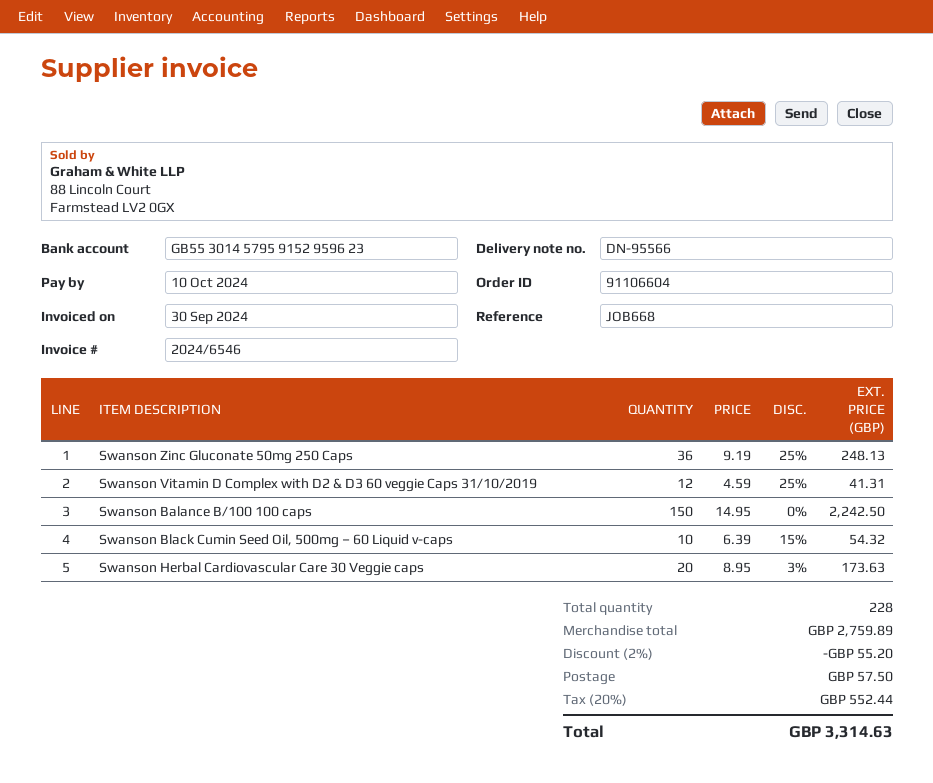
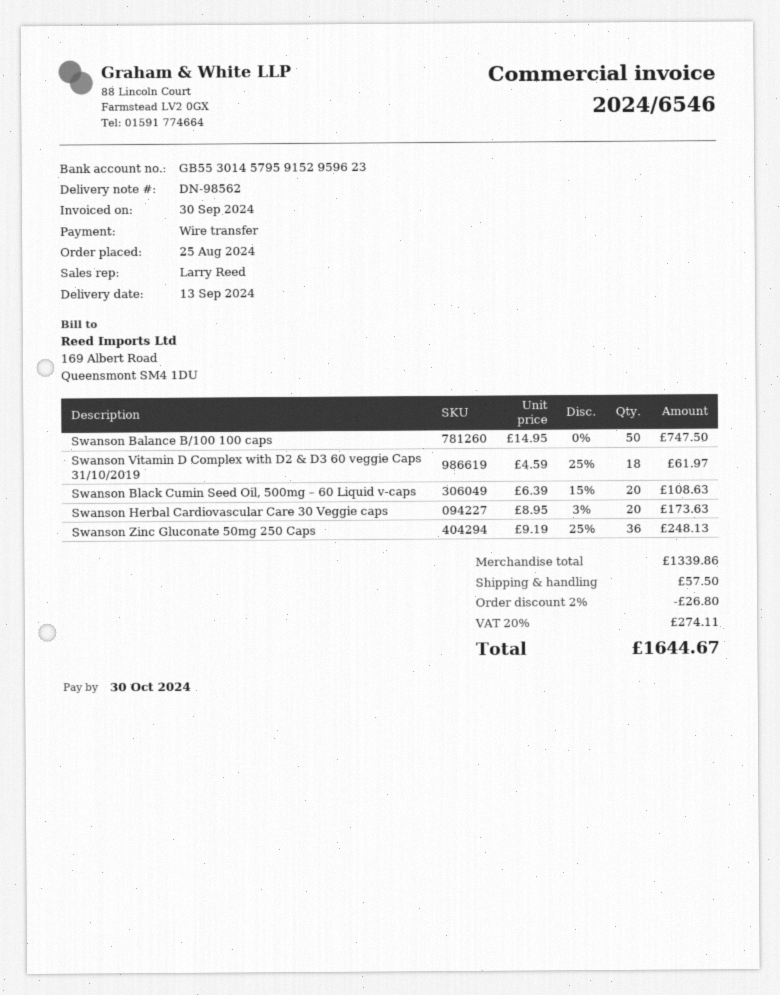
delivery note number: DN-95566 -> DN-98562
due date: 2024-10-10 -> 2024-10-30
Swanson Vitamin D Complex with D2 & D3 60 veggie Caps 31/10/2019: 12 x 4.59 - 25% = 41.31 -> 18 x 4.59 - 25% = 61.97
Swanson Balance B/100 100 caps: 150 x 14.95 = 2242.50 -> 50 x 14.95 = 747.50
Swanson Black Cumin Seed Oil, 500mg – 60 Liquid v-caps: 10 x 6.39 - 15% = 54.32 -> 20 x 6.39 - 15% = 108.63
subtotal: 2759.89 -> 1339.86
discount: 2% = 55.20 -> 2% = 26.80
tax: 20% = 552.44 -> 20% = 274.11
total: 3314.63 -> 1644.67

